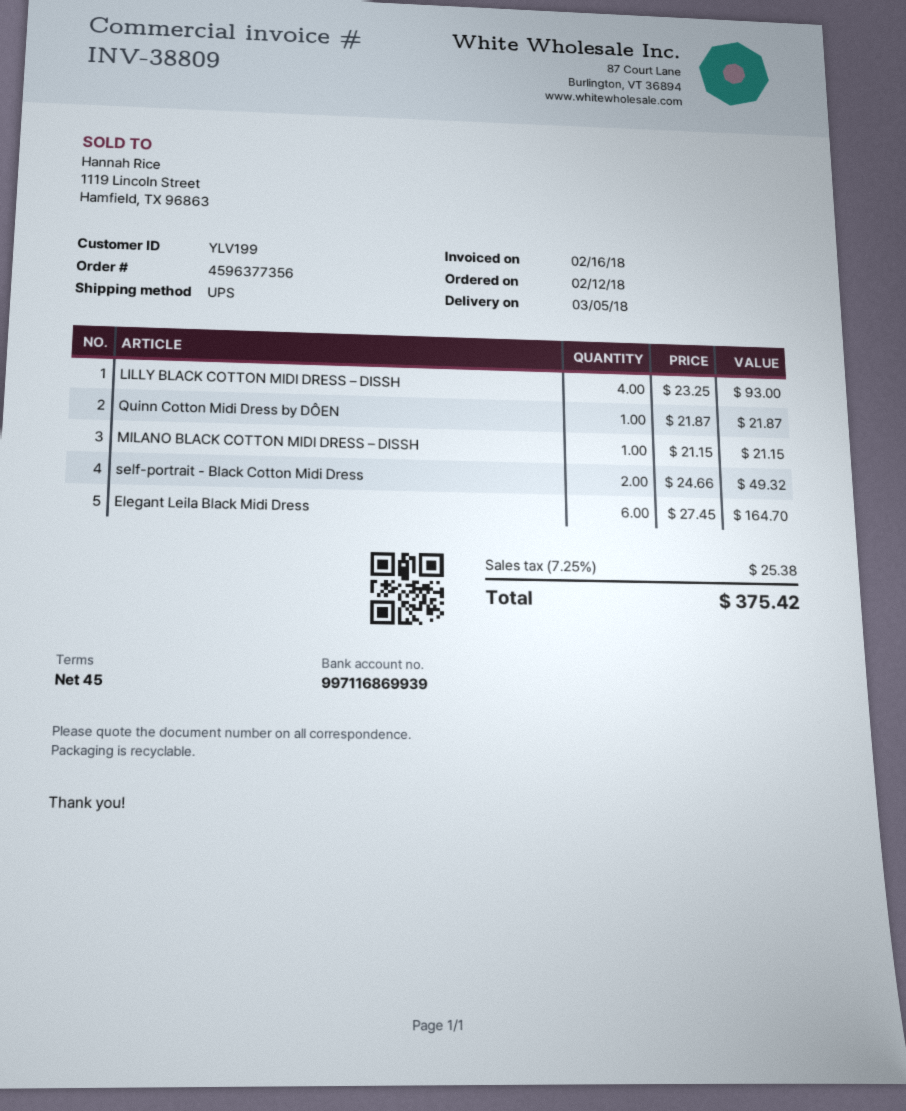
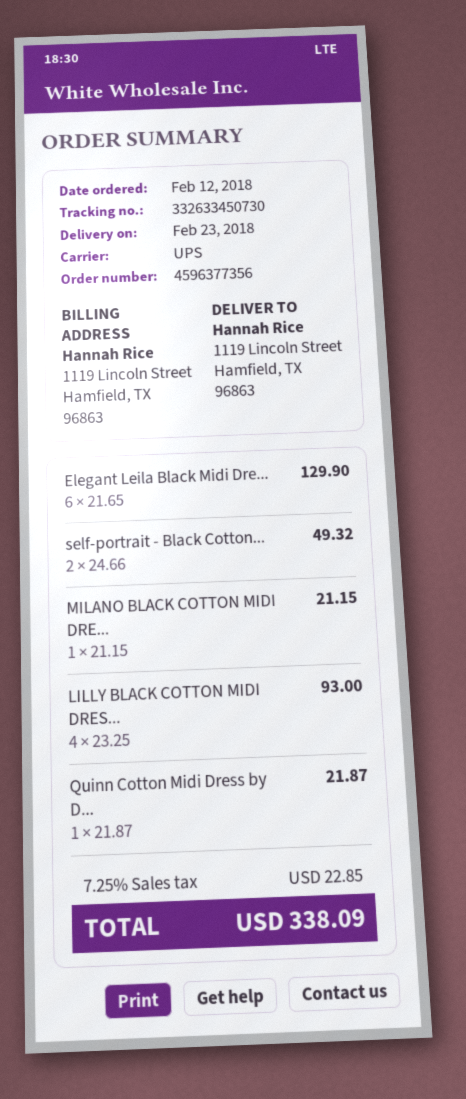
delivery date: 2018-03-05 -> 2018-02-23
Elegant Leila Black Midi Dress: 6 x 27.45 = 164.70 -> 6 x 21.65 = 129.90
tax: 7.25% = 25.38 -> 7.25% = 22.85
total: 375.42 -> 338.09

